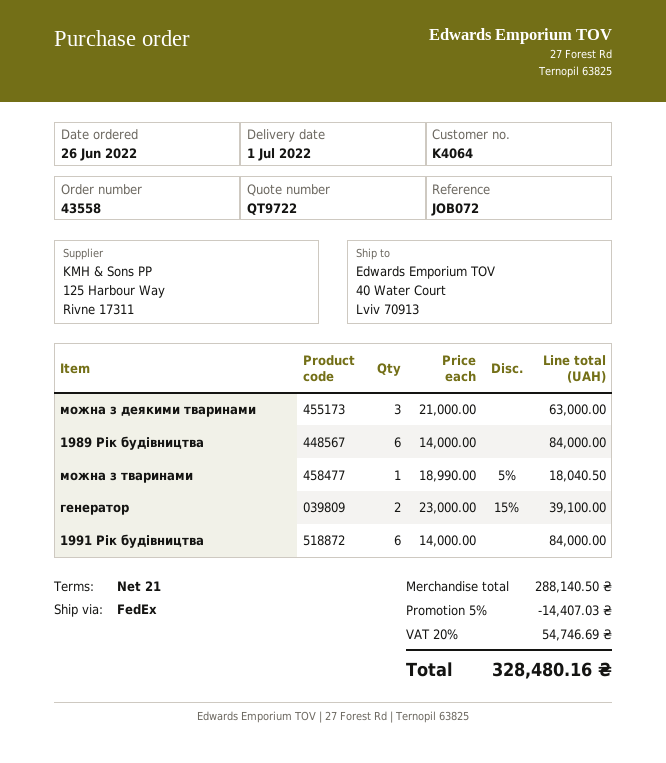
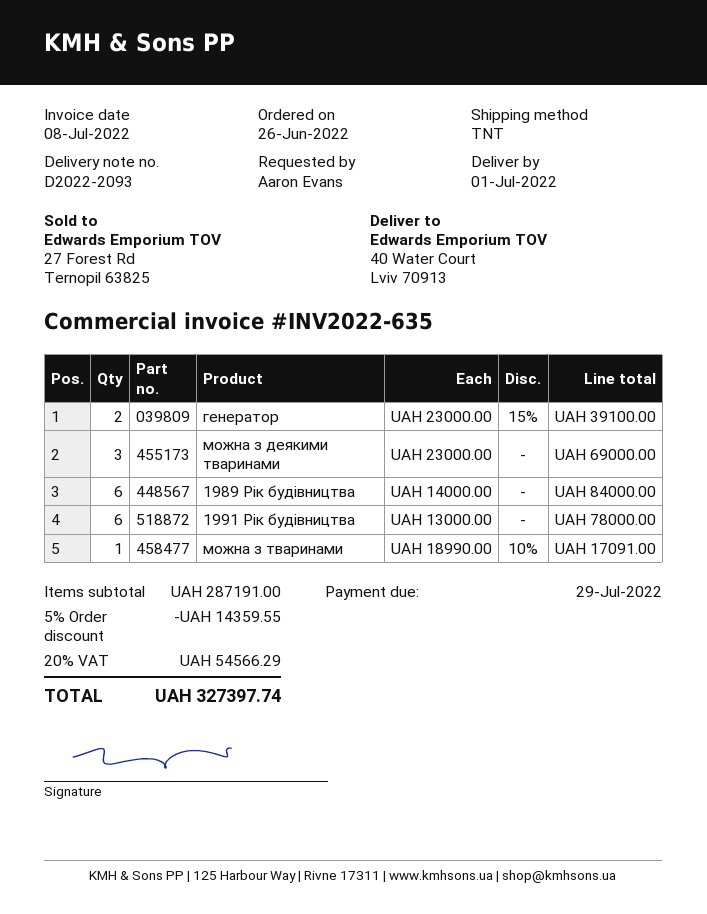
shipping method: FedEx -> TNT
можна з деякими тваринами: 3 x 21000.00 = 63000.00 -> 3 x 23000.00 = 69000.00
можна з тваринами: 1 x 18990.00 - 5% = 18040.50 -> 1 x 18990.00 - 10% = 17091.00
1991 Рік будівництва: 6 x 14000.00 = 84000.00 -> 6 x 13000.00 = 78000.00
subtotal: 288140.50 -> 287191.00
discount: 5% = 14407.03 -> 5% = 14359.55
tax: 20% = 54746.69 -> 20% = 54566.29
total: 328480.16 -> 327397.74

